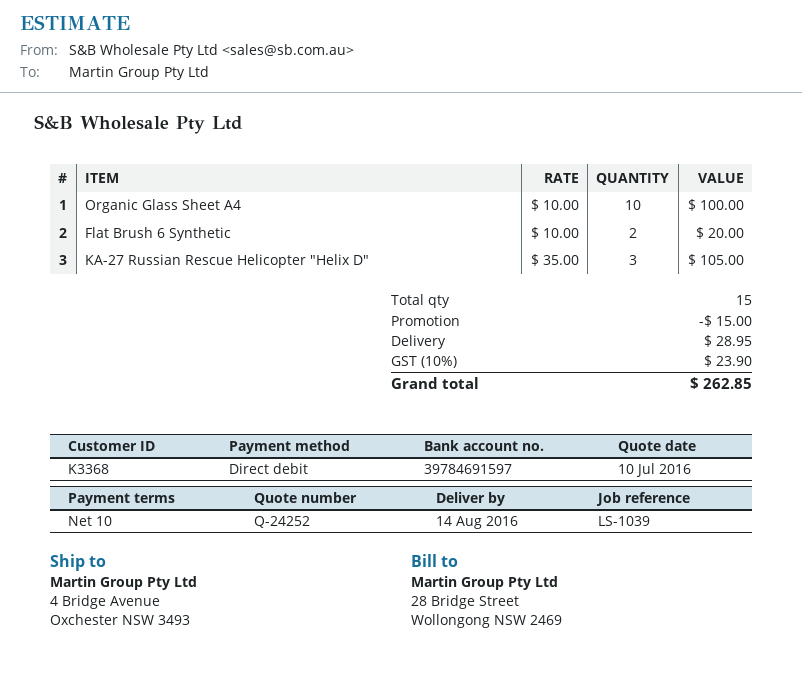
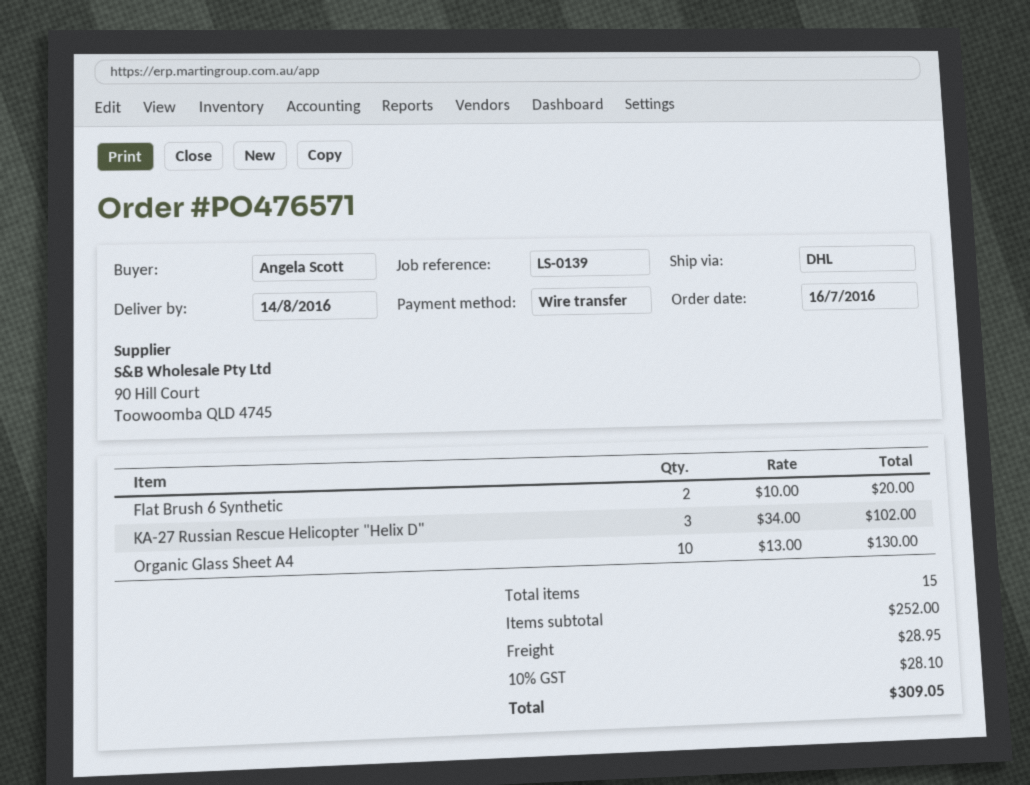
reference: LS-1039 -> LS-0139
payment method: direct debit -> bank transfer
Organic Glass Sheet A4: 10 x 10.00 = 100.00 -> 10 x 13.00 = 130.00
KA-27 Russian Rescue Helicopter "Helix D": 3 x 35.00 = 105.00 -> 3 x 34.00 = 102.00
discount: 15.00 -> none
tax: 10% = 23.90 -> 10% = 28.10
total: 262.85 -> 309.05

